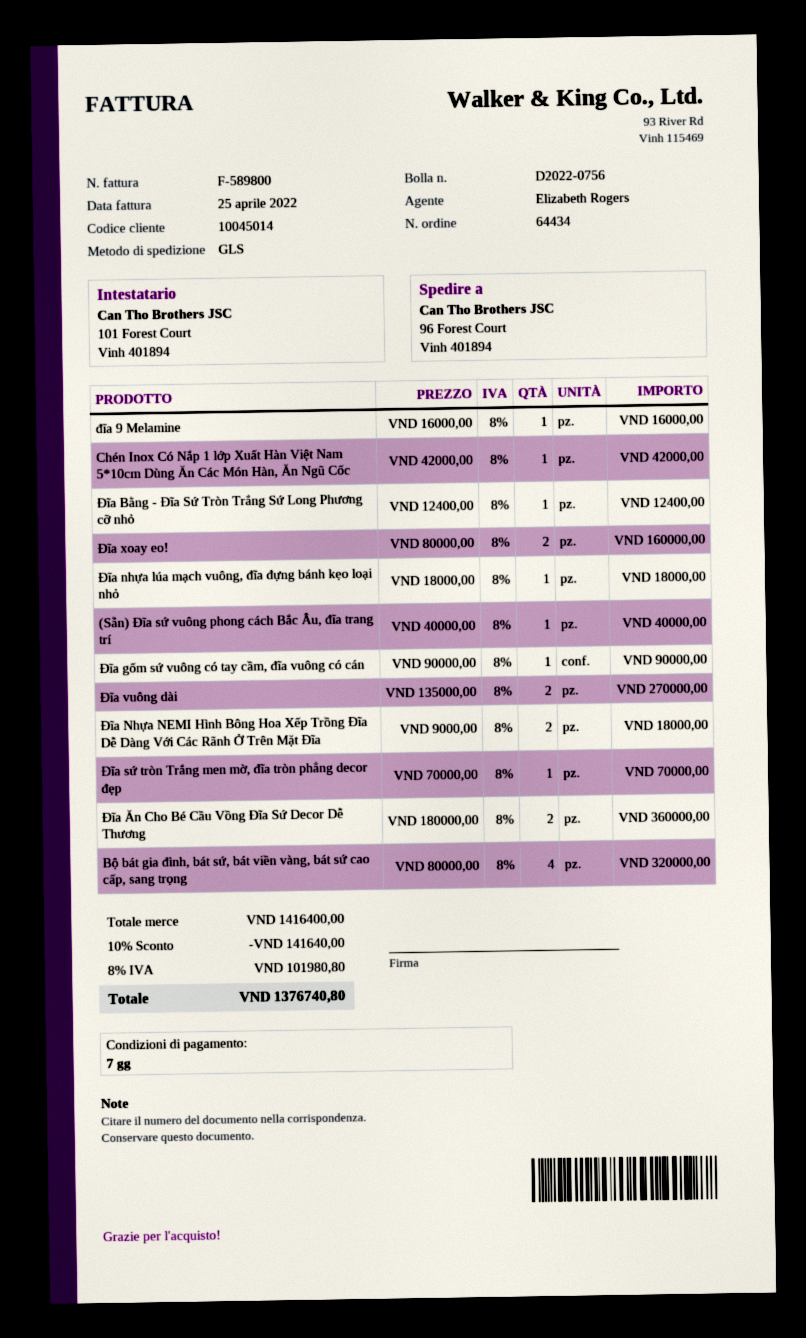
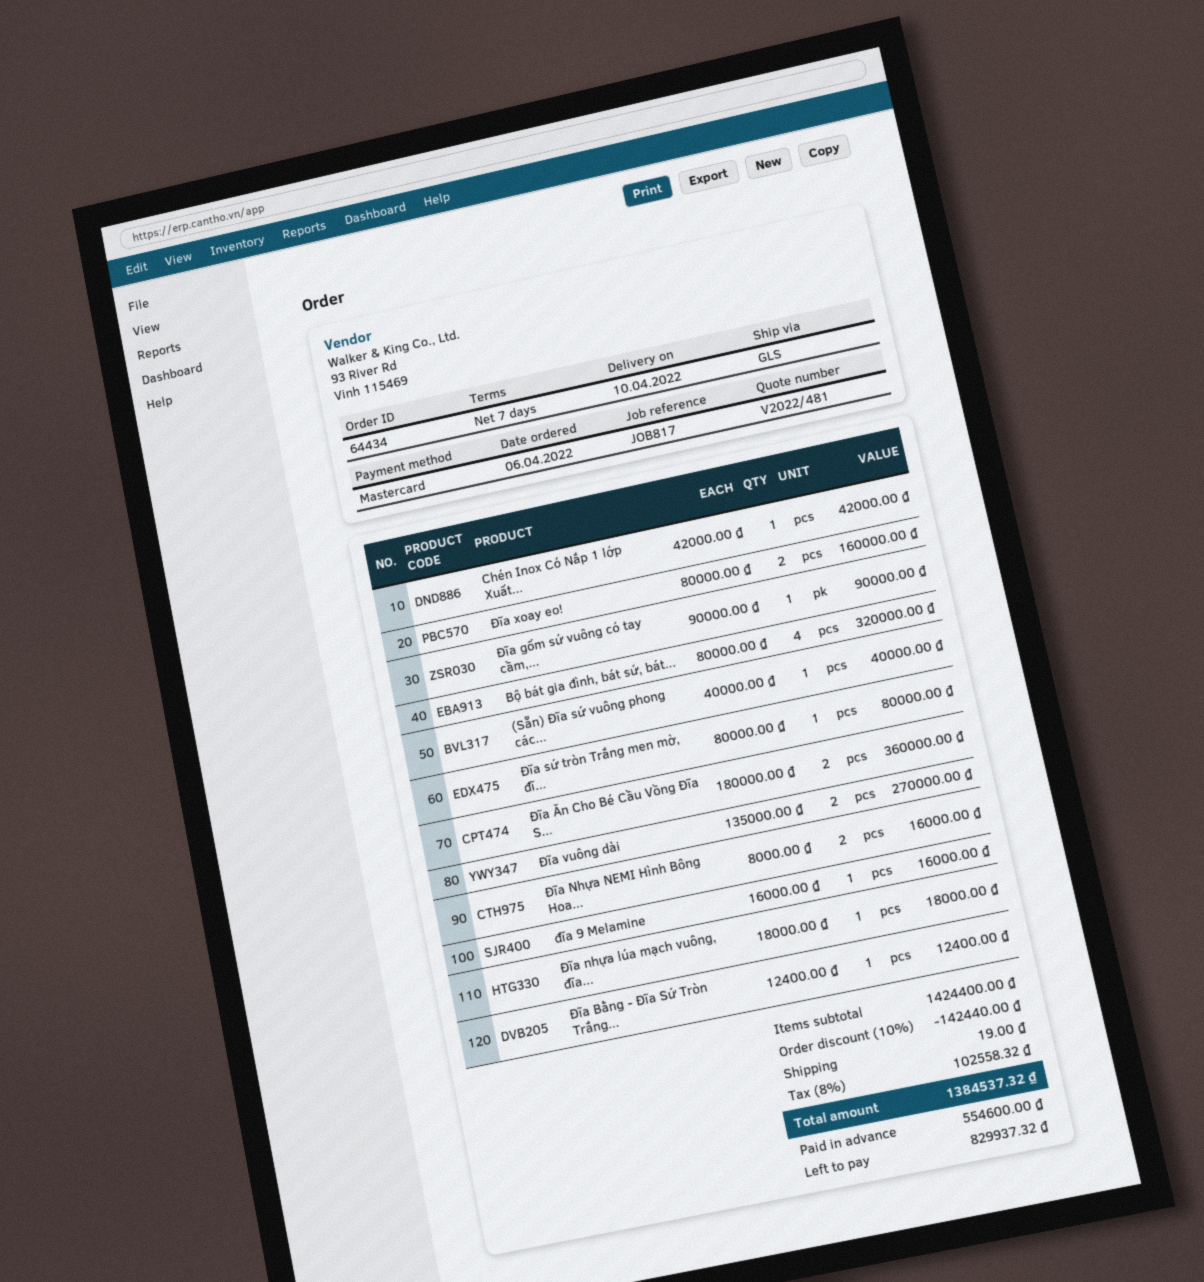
Đĩa Nhựa NEMI Hình Bông Hoa Xếp Trồng Đĩa Dễ Dàng Với Các Rãnh Ở Trên Mặt Đĩa: 2 x 9000.00 = 18000.00 -> 2 x 8000.00 = 16000.00
Đĩa sứ tròn Trắng men mờ, đĩa tròn phẳng decor đẹp: 1 x 70000.00 = 70000.00 -> 1 x 80000.00 = 80000.00
subtotal: 1416400.00 -> 1424400.00
discount: 10% = 141640.00 -> 10% = 142440.00
shipping: none -> 19.00
tax: 8% = 101980.80 -> 8% = 102558.32
total: 1376740.80 -> 1384537.32

